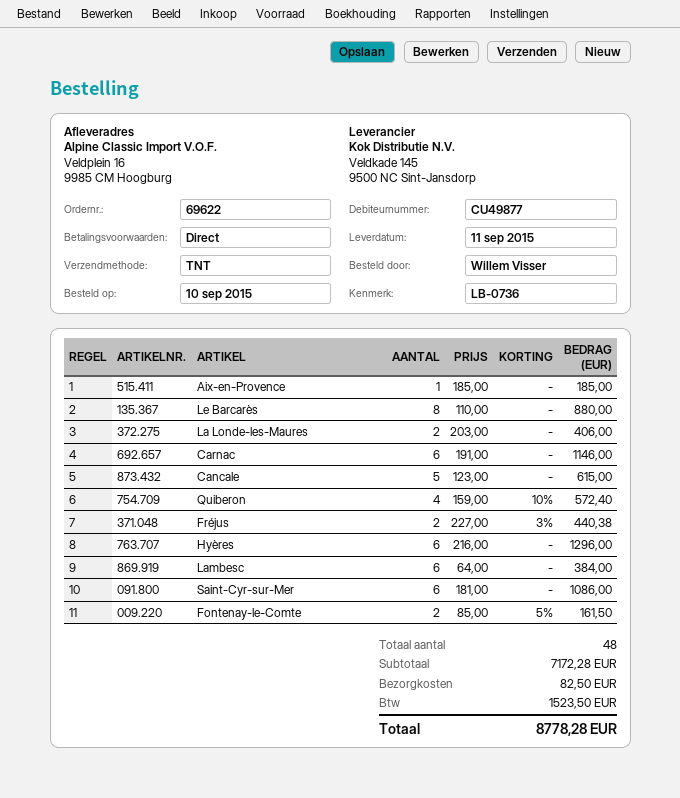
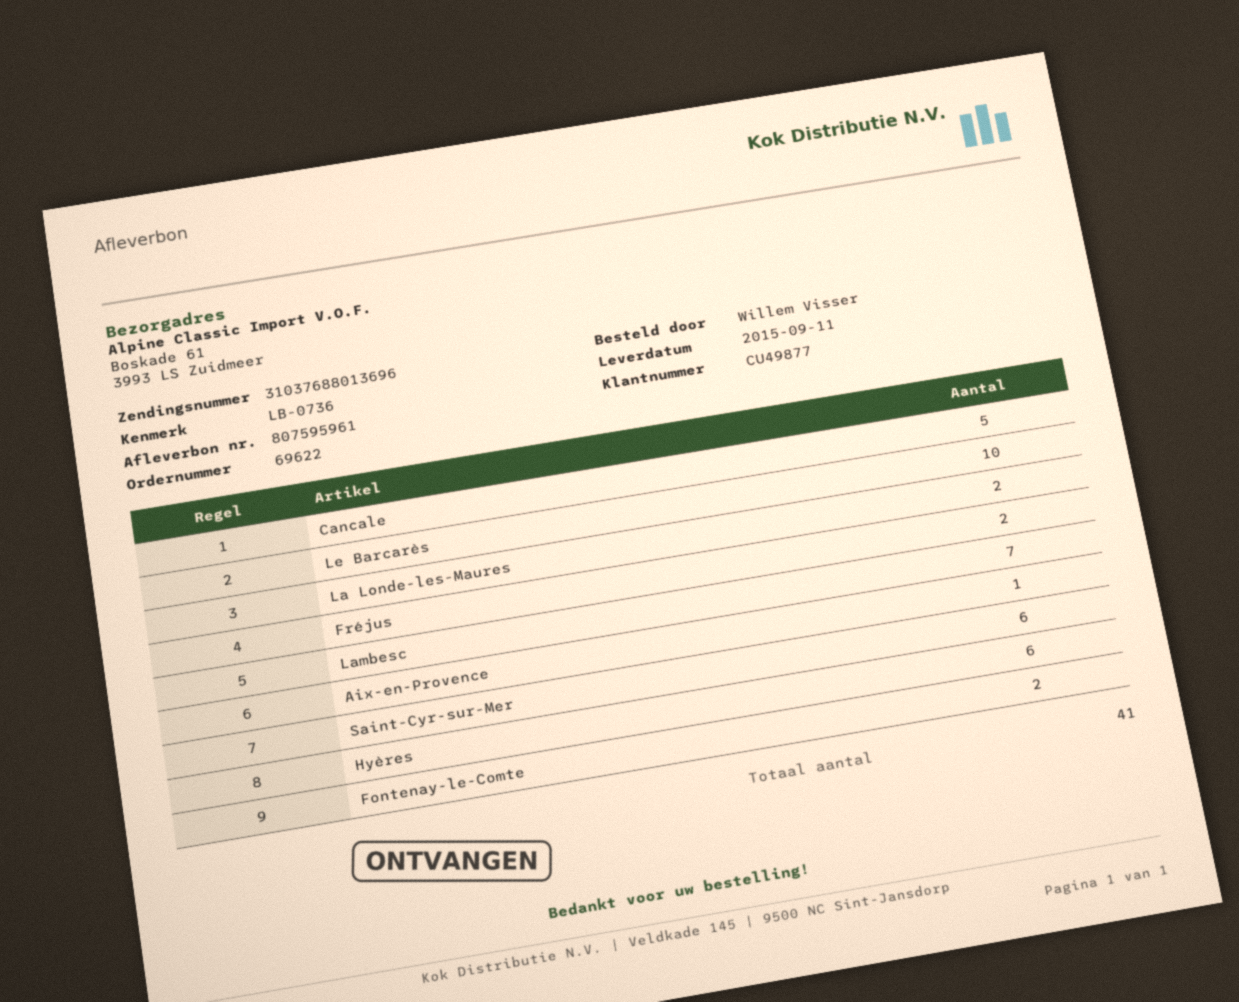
ship to: Veldplein 16, 9985 CM Hoogburg -> Boskade 61, 3993 LS Zuidmeer
Le Barcarès: 8 -> 10
Carnac: 6 -> none
Quiberon: 4 -> none
Lambesc: 6 -> 7
total quantity: 48 -> 41

